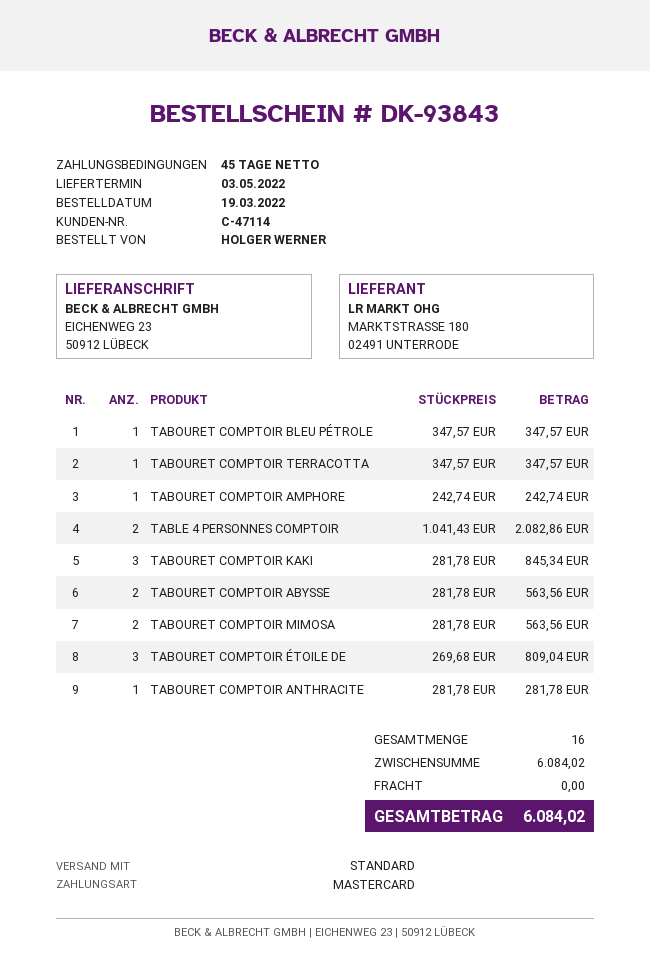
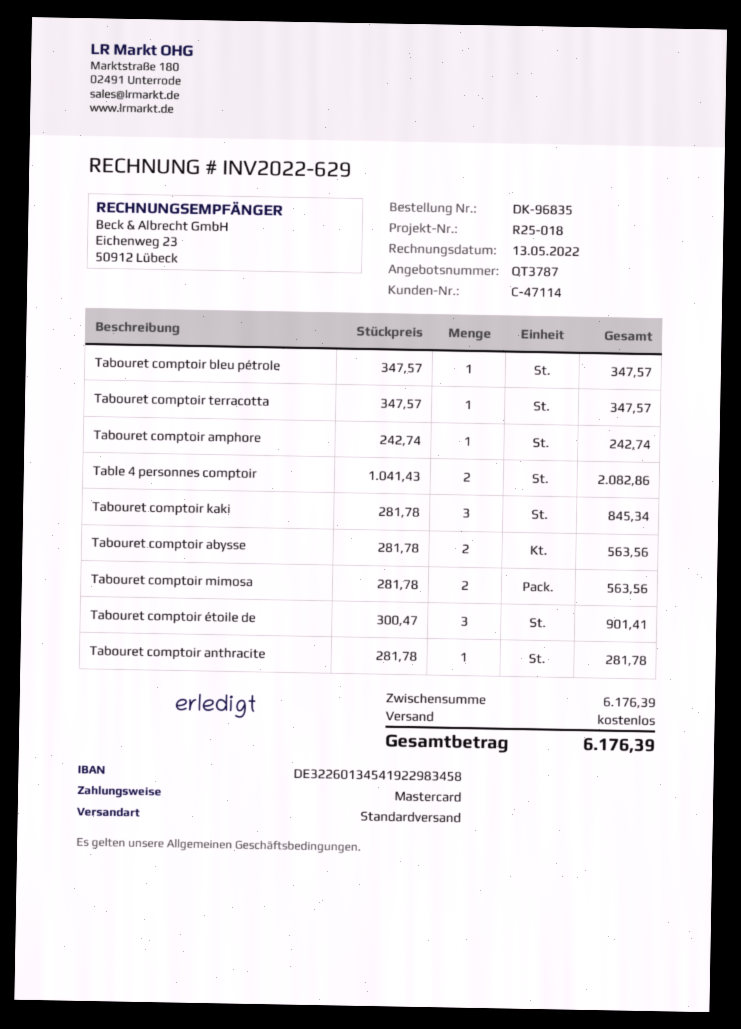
order number: DK-93843 -> DK-96835
TABOURET COMPTOIR ÉTOILE DE: 3 x 269.68 = 809.04 -> 3 x 300.47 = 901.41
subtotal: 6084.02 -> 6176.39
total: 6084.02 -> 6176.39

